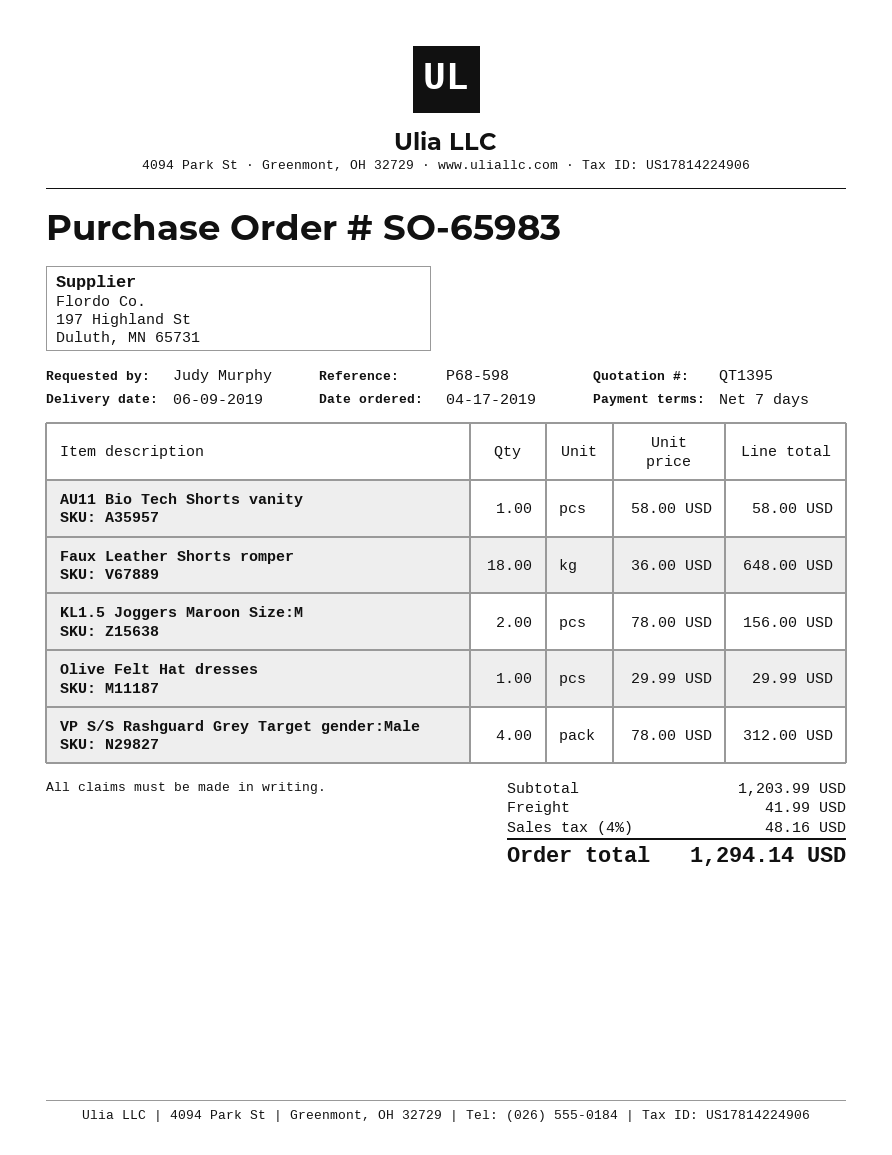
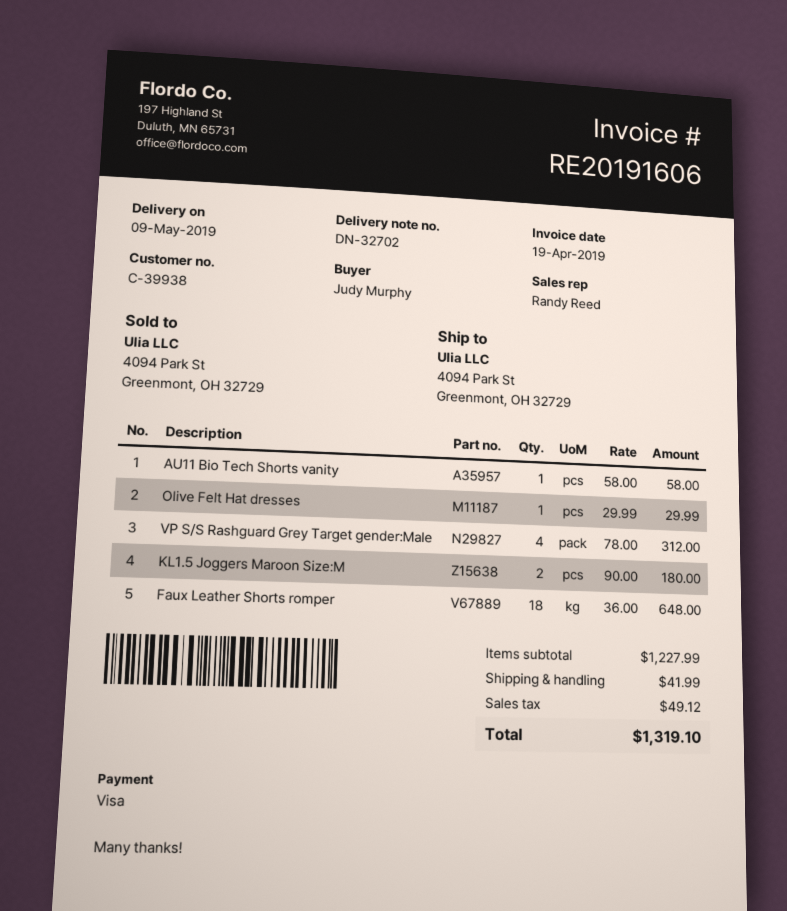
delivery date: 2019-06-09 -> 2019-05-09
KL1.5 Joggers Maroon Size:M: 2 x 78.00 = 156.00 -> 2 x 90.00 = 180.00
subtotal: 1203.99 -> 1227.99
tax: 48.16 -> 49.12
total: 1294.14 -> 1319.10

